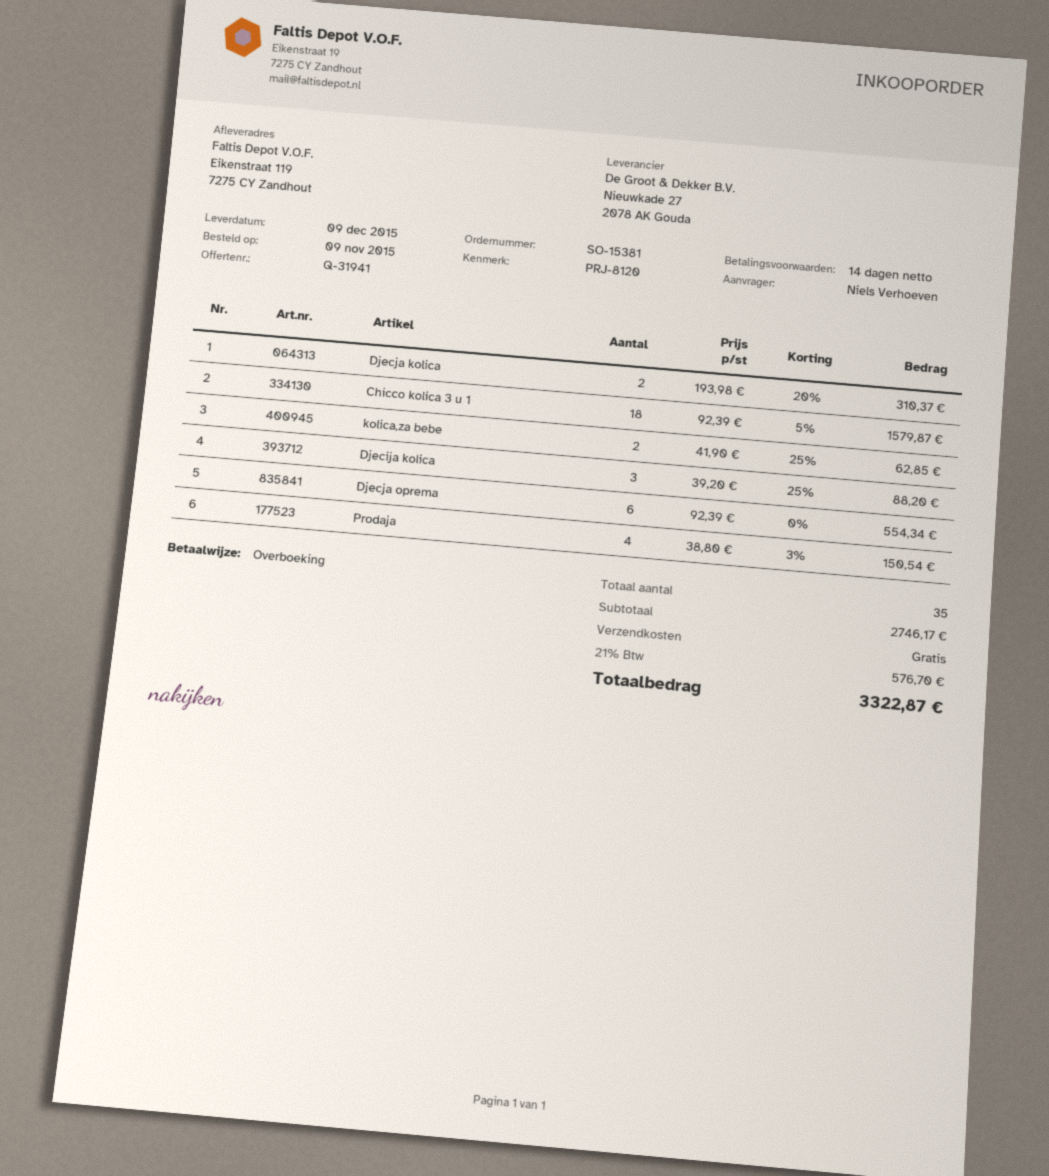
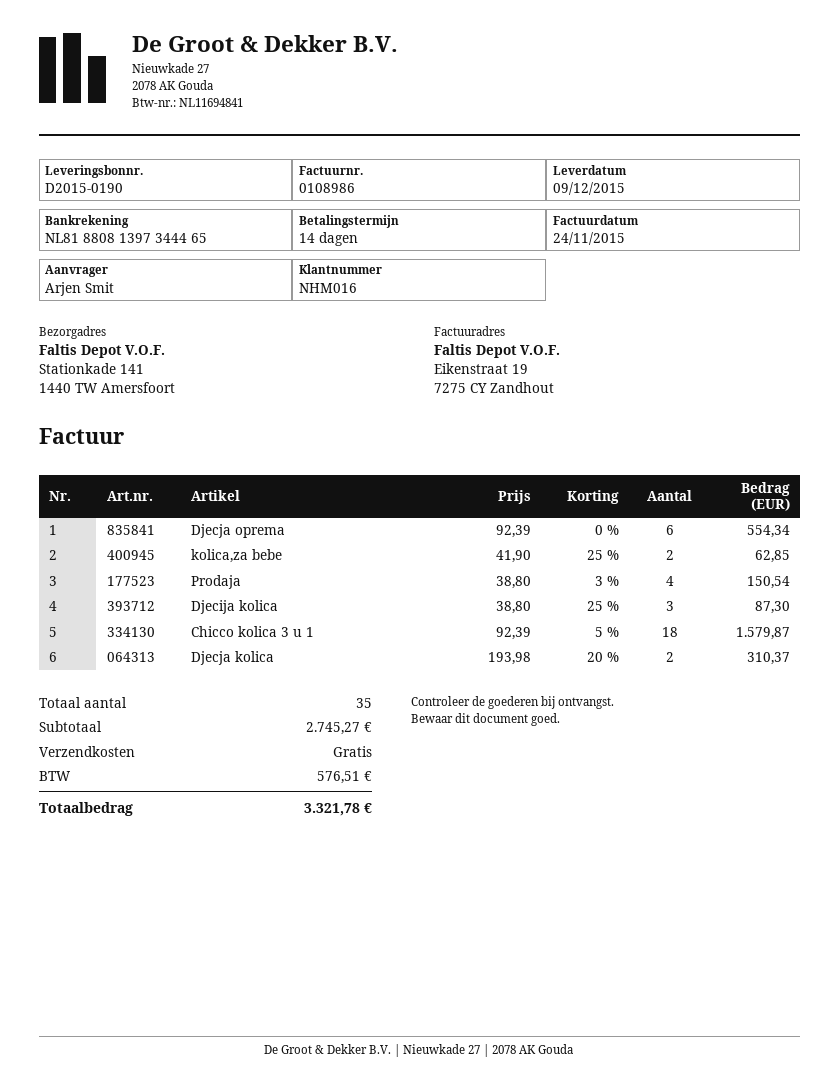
ordered by: Niels Verhoeven -> Arjen Smit
ship to: Eikenstraat 119, 7275 CY Zandhout -> Stationkade 141, 1440 TW Amersfoort
Djecija kolica: 3 x 39.20 - 25% = 88.20 -> 3 x 38.80 - 25% = 87.30
subtotal: 2746.17 -> 2745.27
tax: 576.70 -> 576.51
total: 3322.87 -> 3321.78

